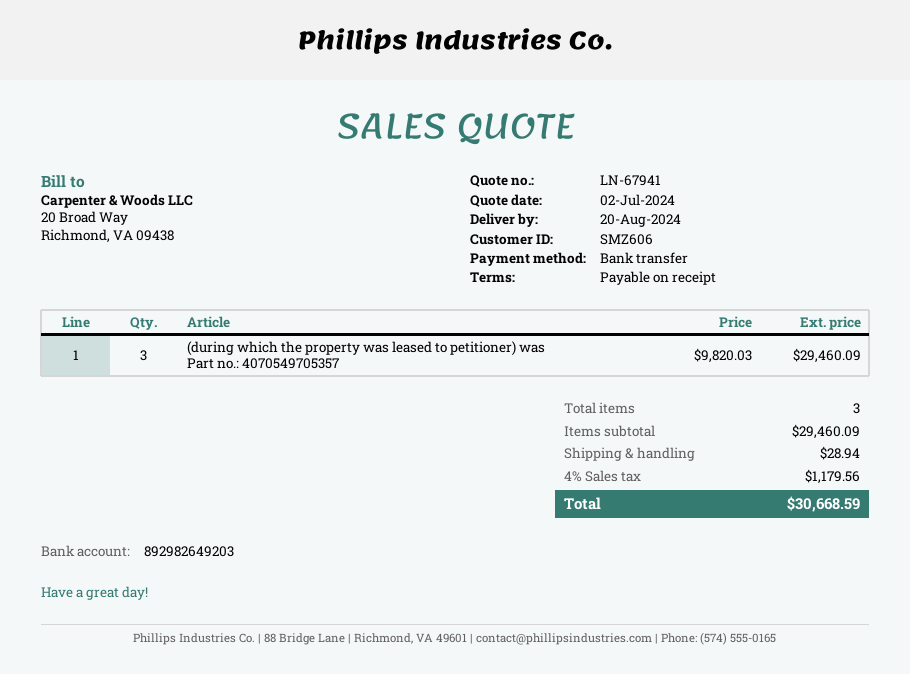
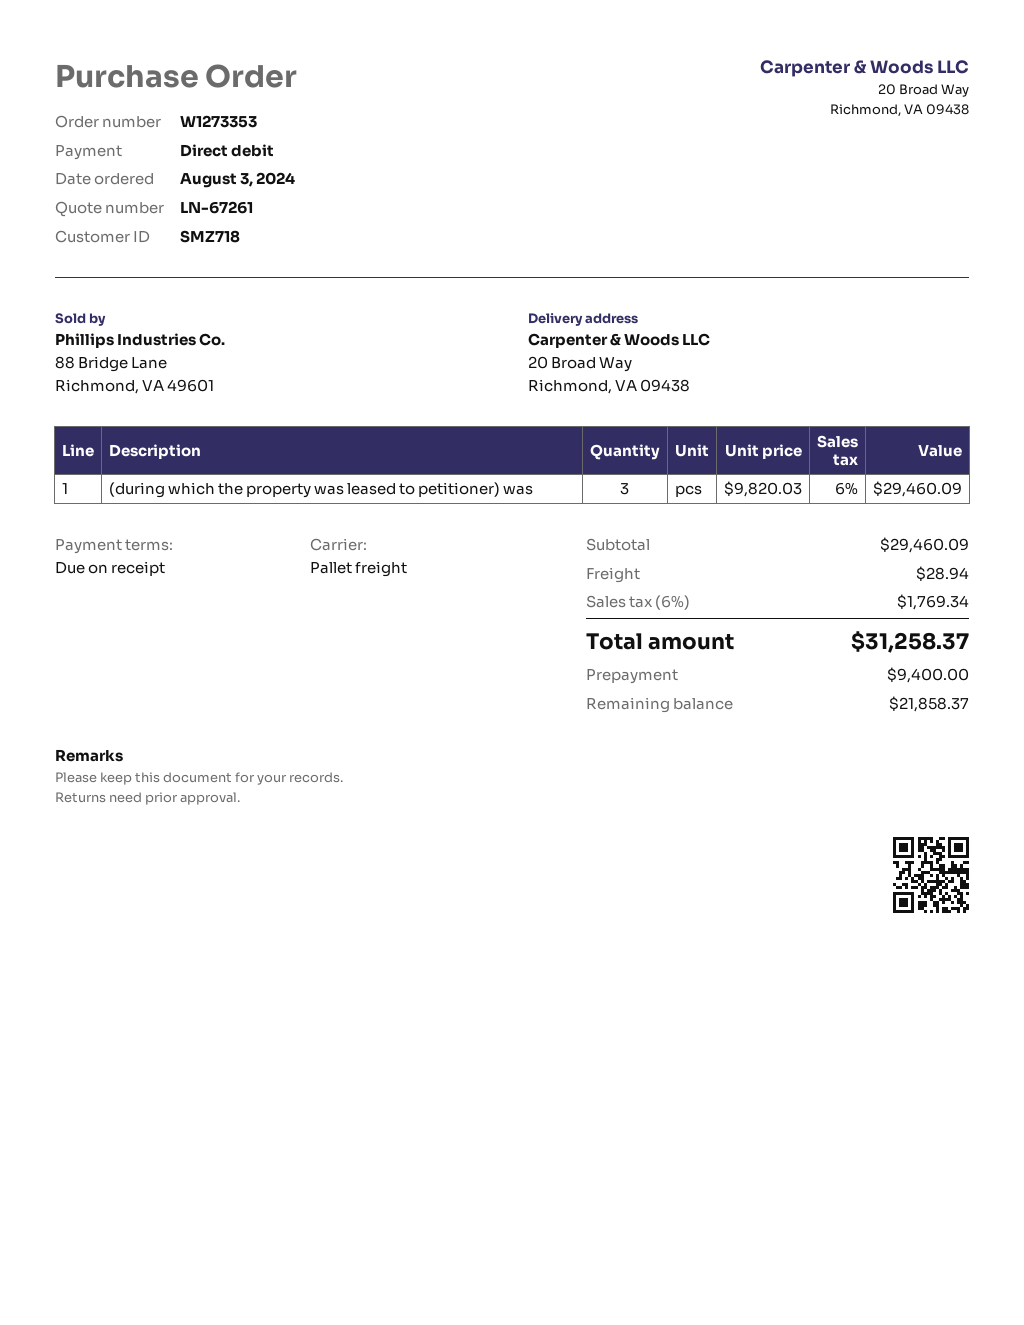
quote number: LN-67941 -> LN-67261
customer number: SMZ606 -> SMZ718
payment method: bank transfer -> direct debit
tax: 4% = 1179.56 -> 6% = 1769.34
total: 30668.59 -> 31258.37

